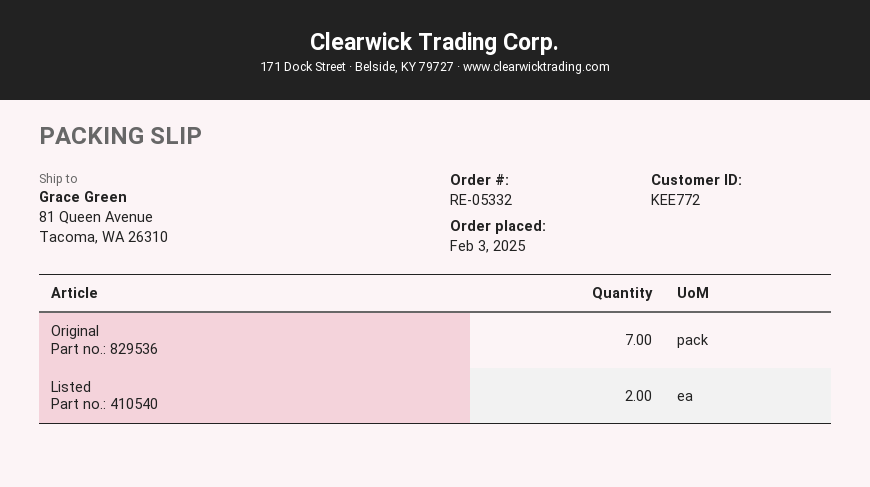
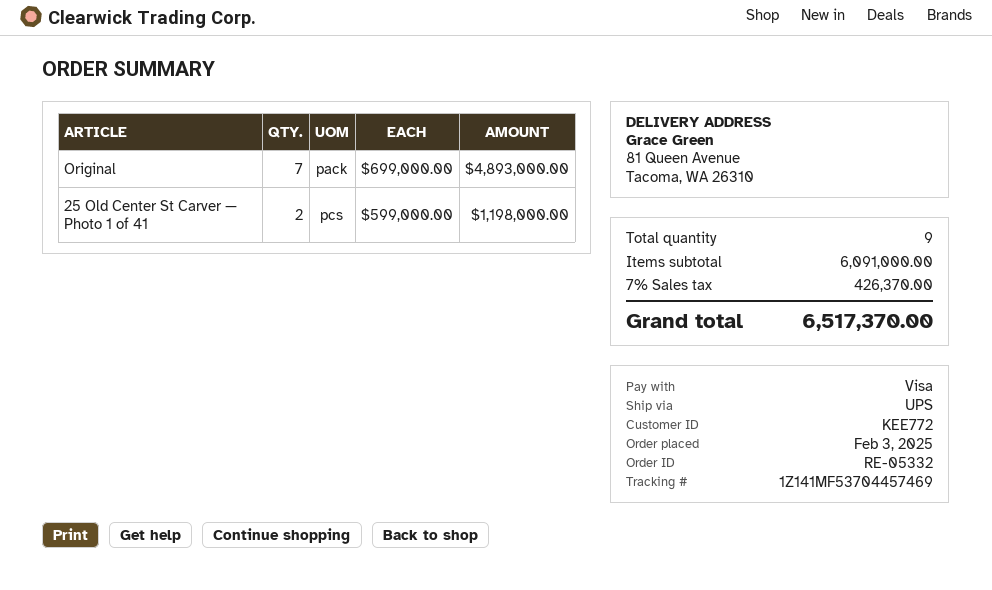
Listed: 2 -> none
25 Old Center St Carver — Photo 1 of 41: none -> 2

